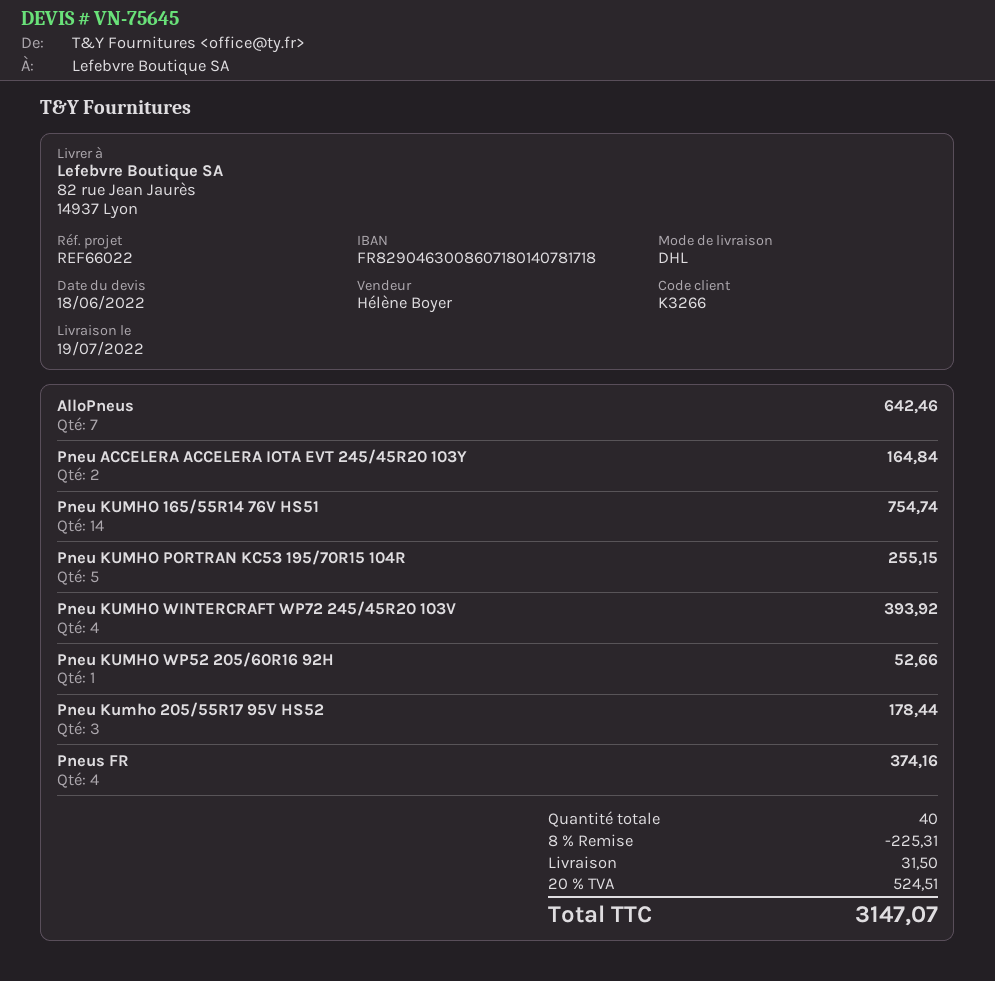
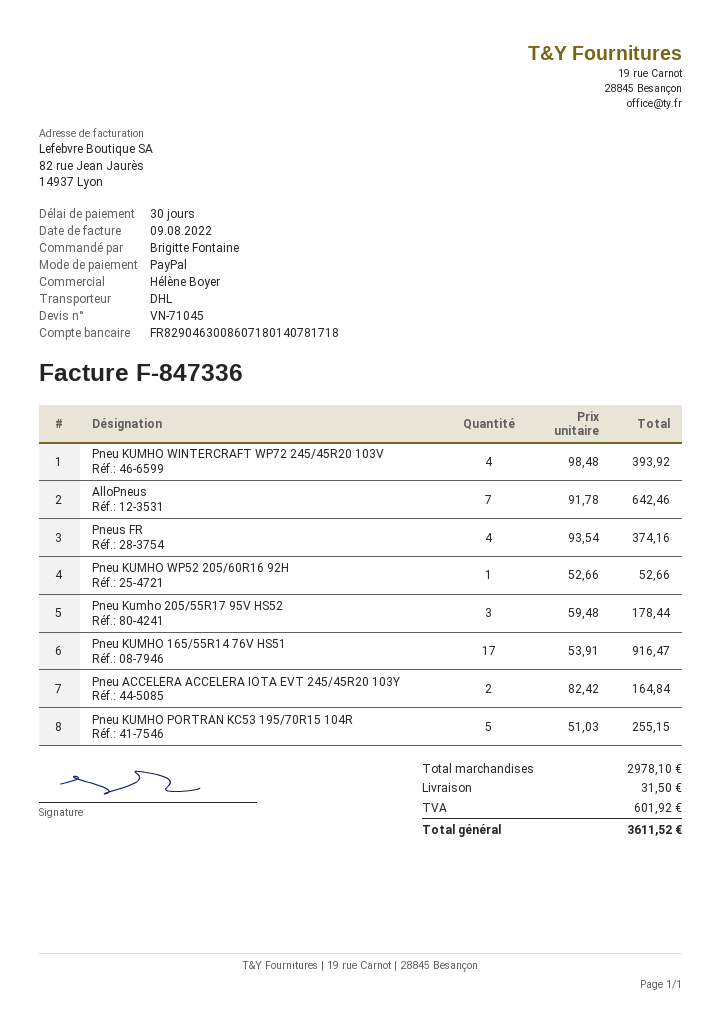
quote number: VN-75645 -> VN-71045
Pneu KUMHO 165/55R14 76V HS51: 14 for 754.74 -> 17 for 916.47
discount: 8% = 225.31 -> none
tax: 524.51 -> 601.92
total: 3147.07 -> 3611.52

